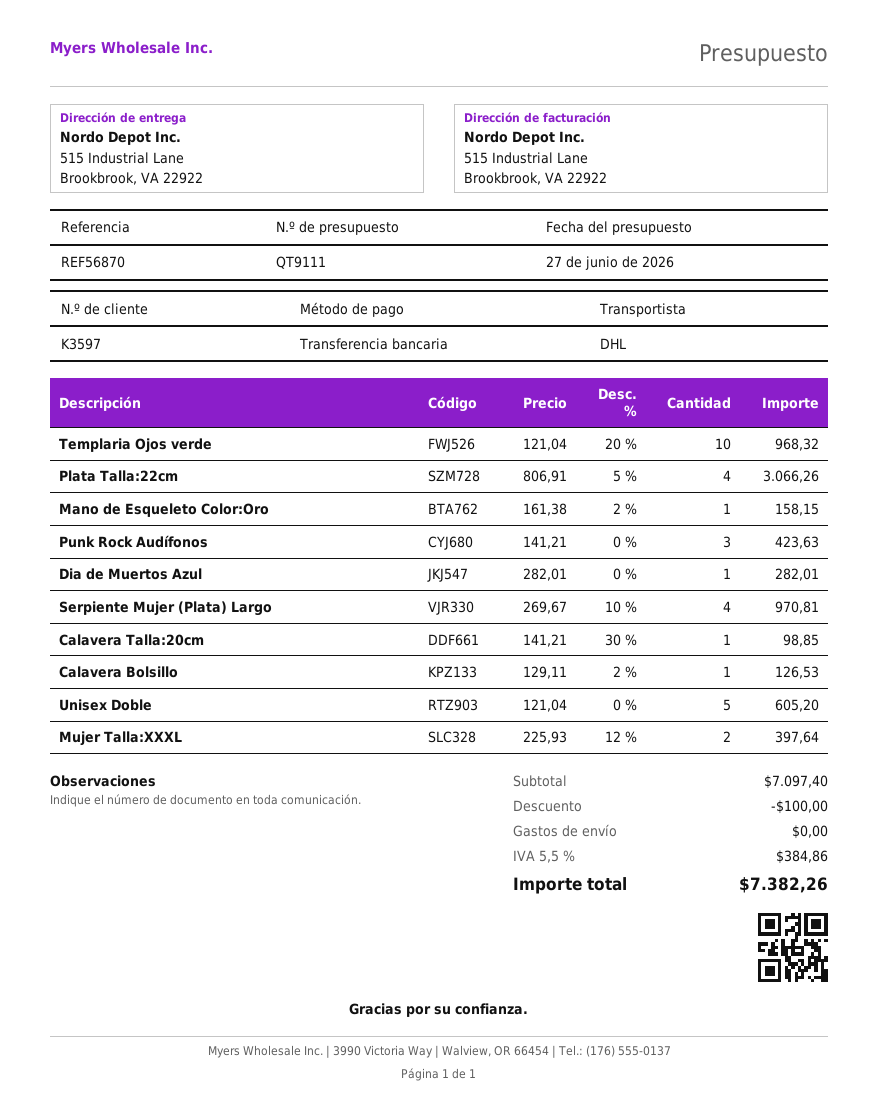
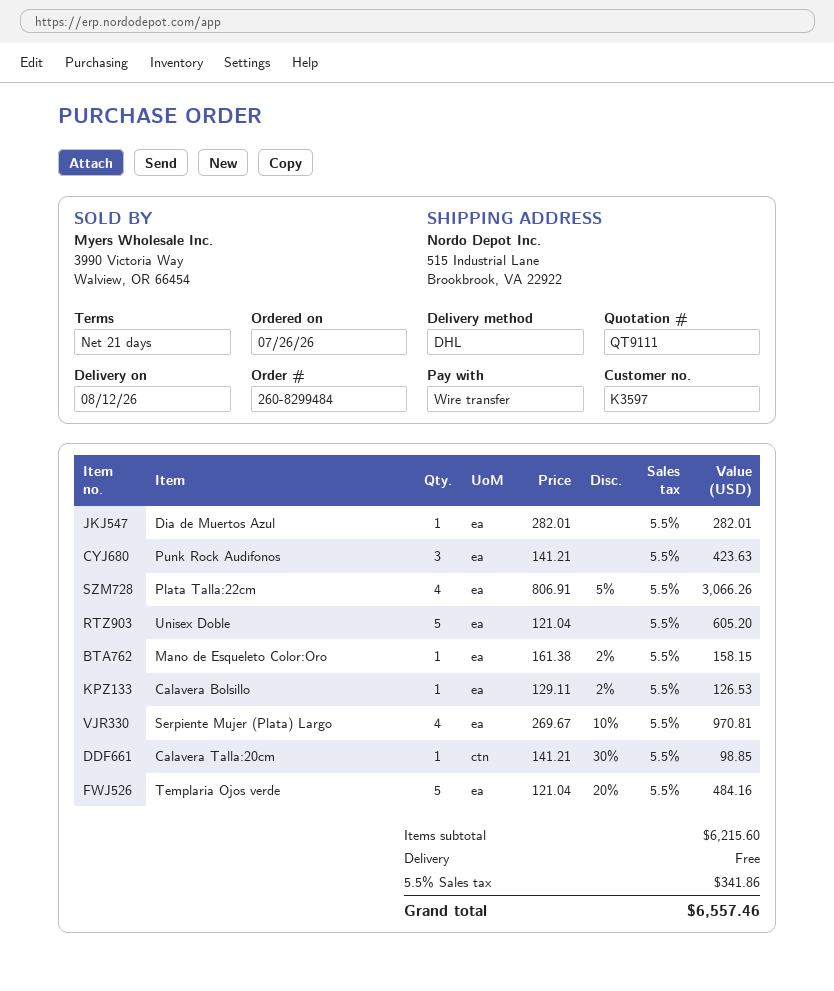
Templaria Ojos verde: 10 x 121.04 - 20% = 968.32 -> 5 x 121.04 - 20% = 484.16
Mujer Talla:XXXL: 2 x 225.93 - 12% = 397.64 -> none
subtotal: 7097.40 -> 6215.60
discount: 100.00 -> none
tax: 5.5% = 384.86 -> 5.5% = 341.86
total: 7382.26 -> 6557.46

